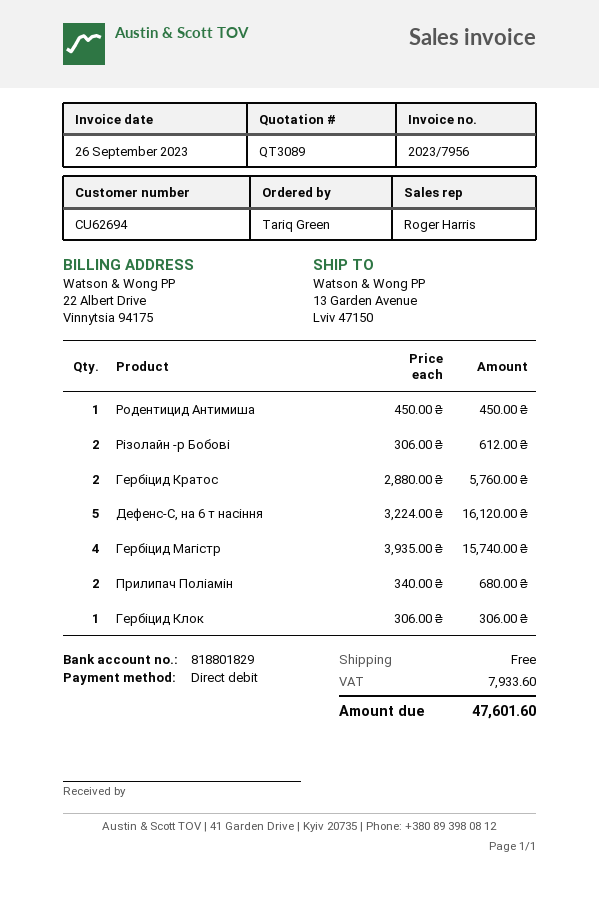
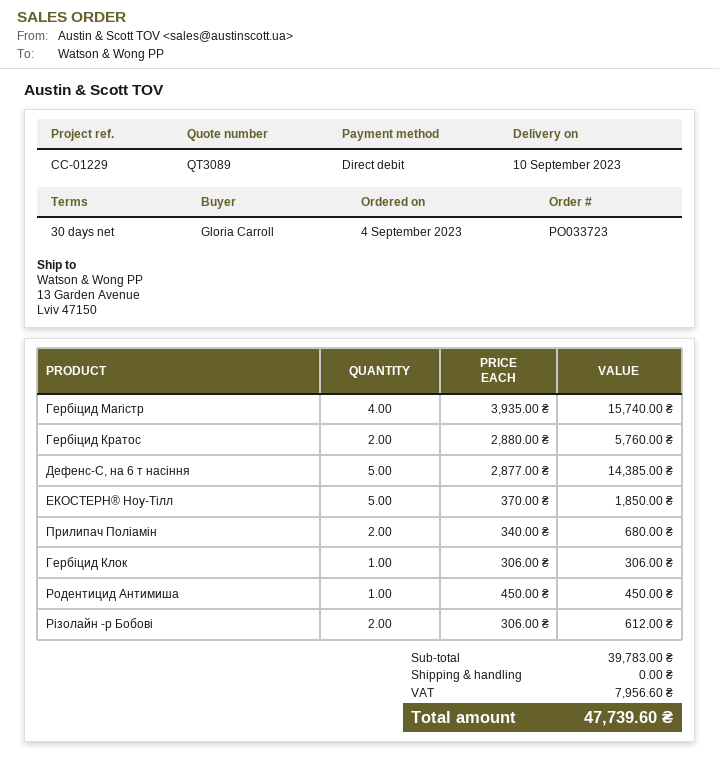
ordered by: Tariq Green -> Gloria Carroll
Дефенс-С, на 6 т насіння: 5 x 3224.00 = 16120.00 -> 5 x 2877.00 = 14385.00
ЕКОСТЕРН® Ноу-Тілл: none -> 5 x 370.00 = 1850.00
tax: 7933.60 -> 7956.60
total: 47601.60 -> 47739.60

